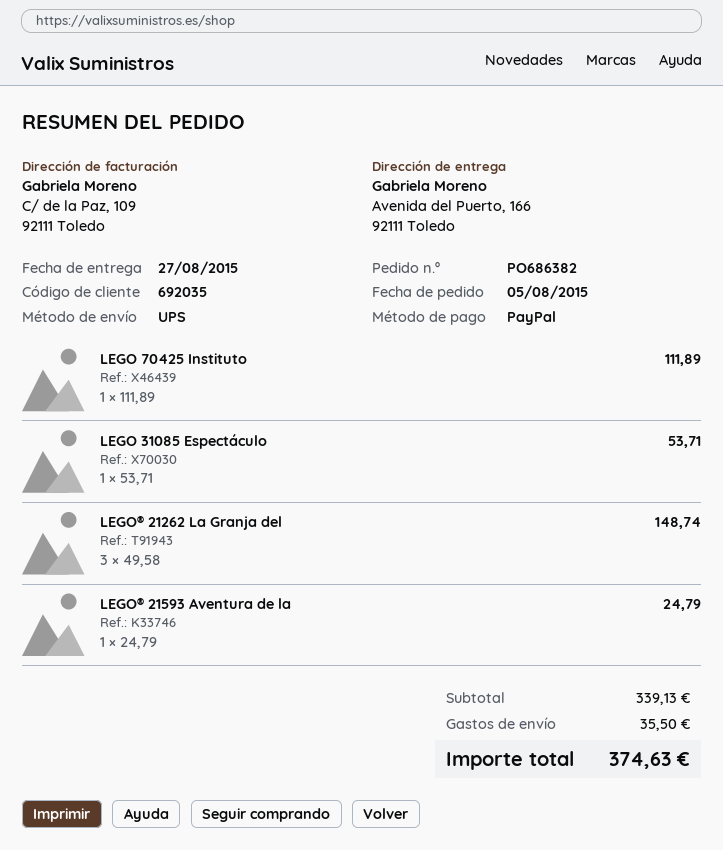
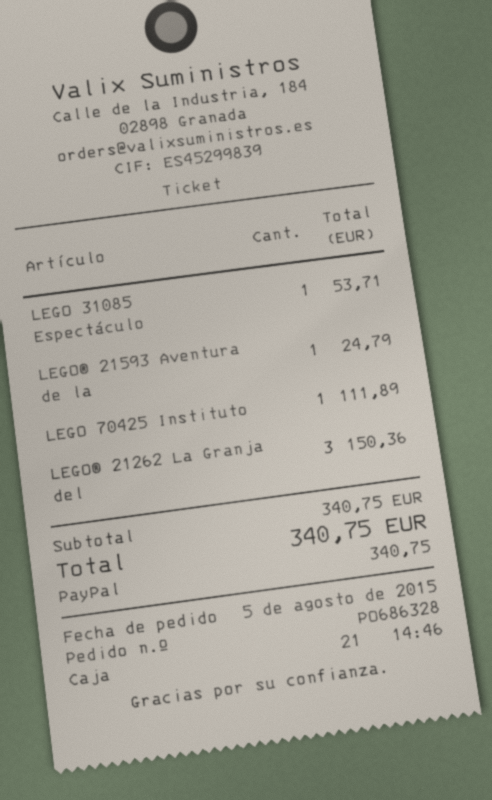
order number: PO686382 -> PO686328
LEGO® 21262 La Granja del: 3 for 148.74 -> 3 for 150.36
subtotal: 339.13 -> 340.75
shipping: 35.50 -> none
total: 374.63 -> 340.75

